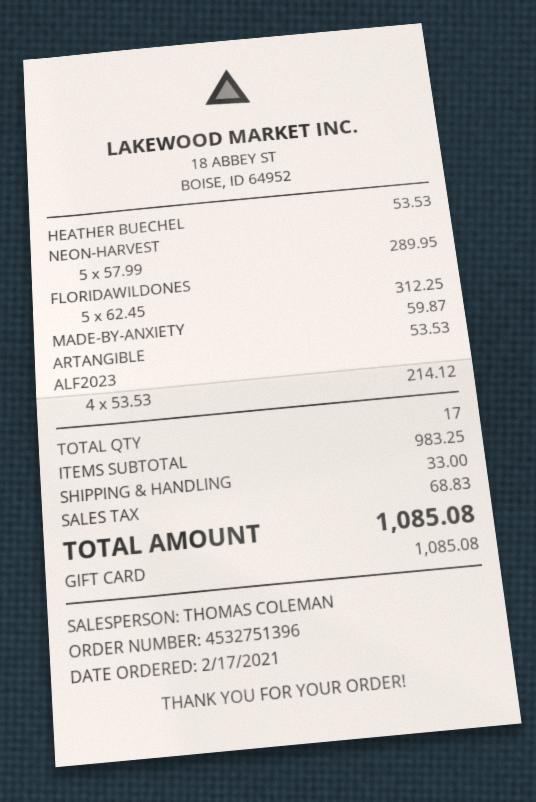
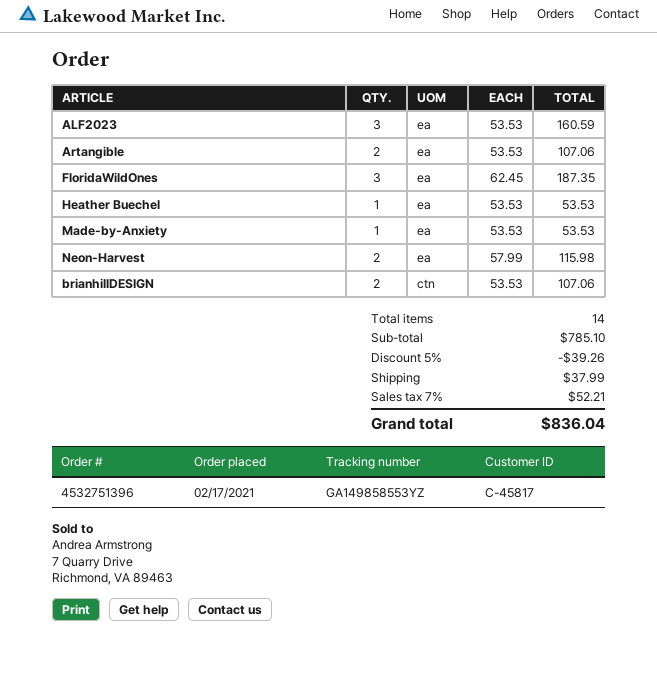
NEON-HARVEST: 5 x 57.99 = 289.95 -> 2 x 57.99 = 115.98
FLORIDAWILDONES: 5 x 62.45 = 312.25 -> 3 x 62.45 = 187.35
MADE-BY-ANXIETY: 1 x 59.87 = 59.87 -> 1 x 53.53 = 53.53
ARTANGIBLE: 1 x 53.53 = 53.53 -> 2 x 53.53 = 107.06
ALF2023: 4 x 53.53 = 214.12 -> 3 x 53.53 = 160.59
brianhillDESIGN: none -> 2 x 53.53 = 107.06
total quantity: 17 -> 14
subtotal: 983.25 -> 785.10
discount: none -> 5% = 39.26
shipping: 33.00 -> 37.99
tax: 68.83 -> 52.21
total: 1085.08 -> 836.04

